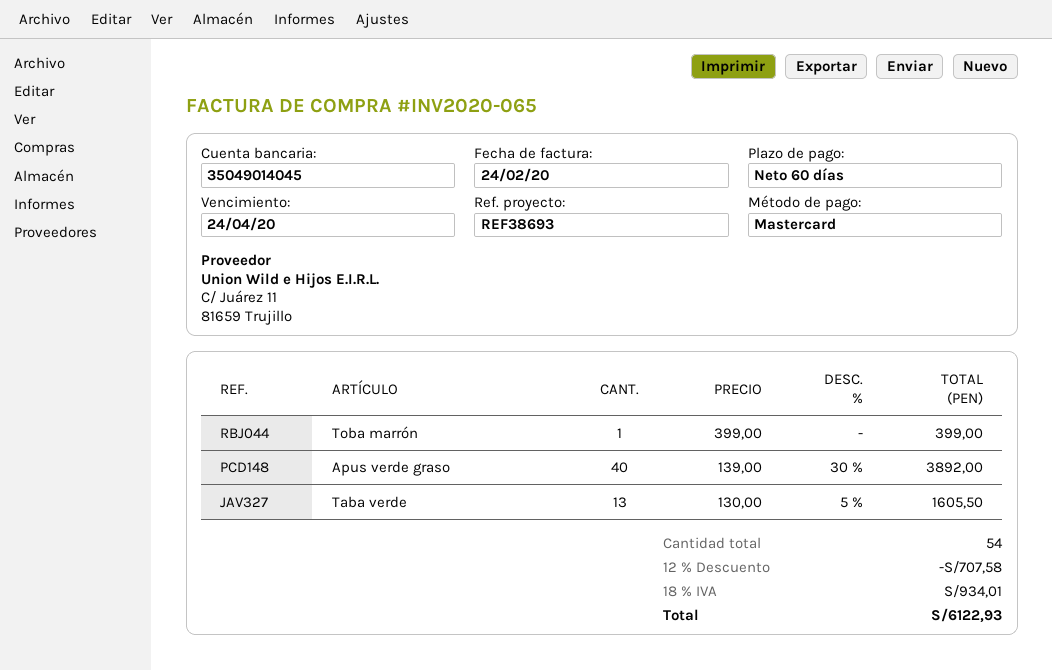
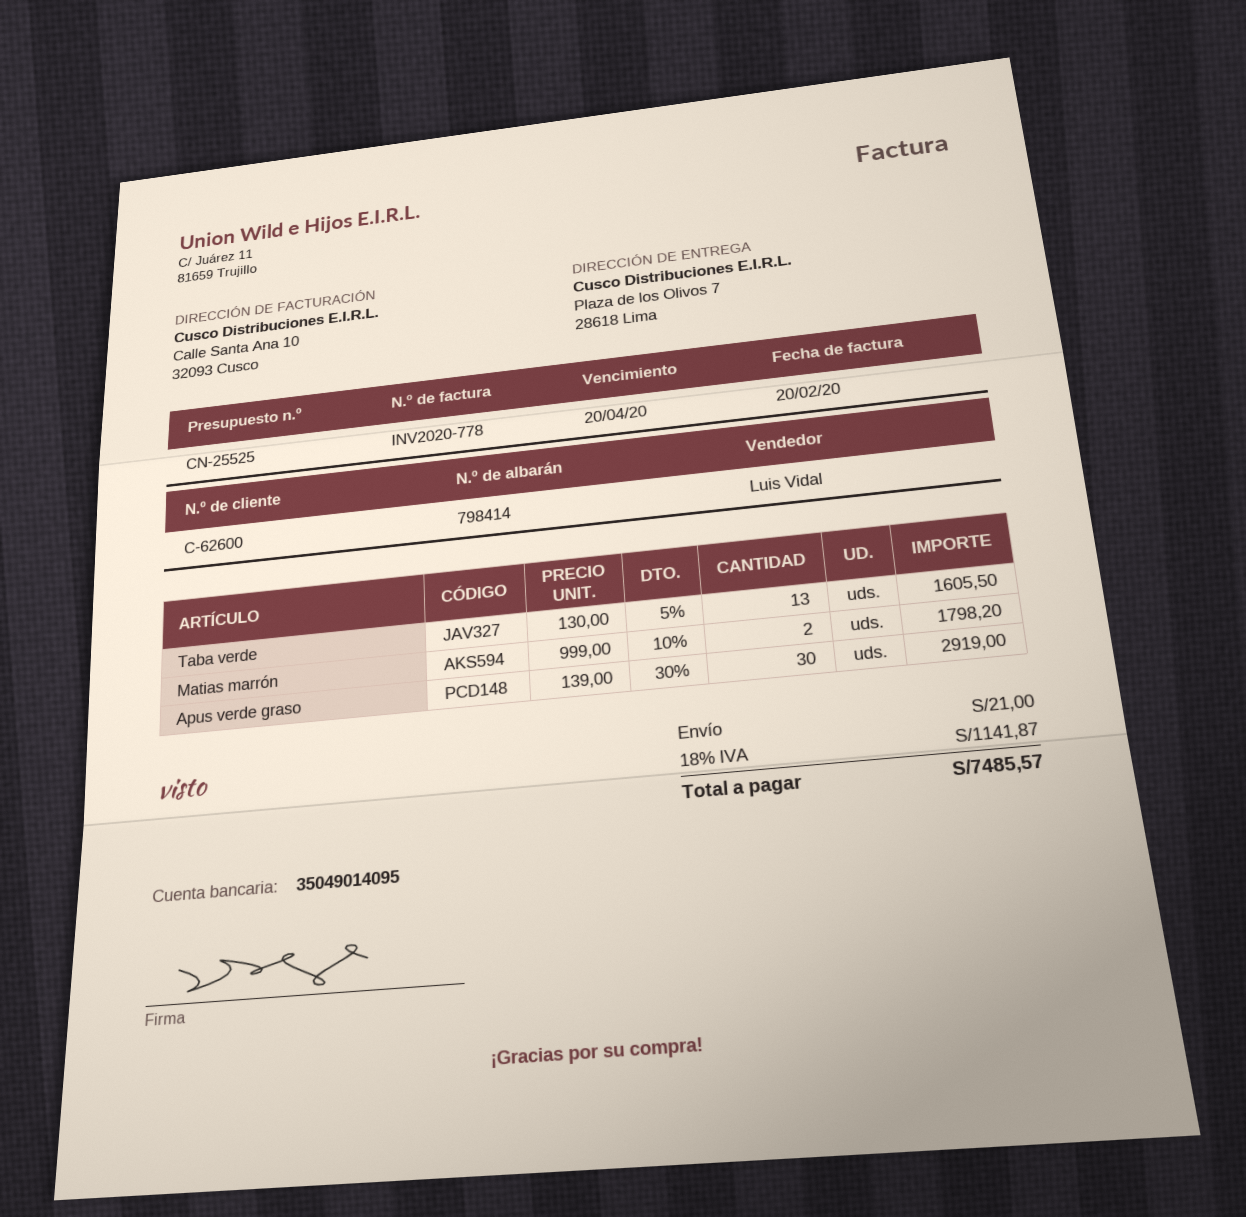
invoice number: INV2020-065 -> INV2020-778
invoice date: 2020-02-24 -> 2020-02-20
due date: 2020-04-24 -> 2020-04-20
bank account: 35049014045 -> 35049014095
Toba marrón: 1 x 399.00 = 399.00 -> none
Apus verde graso: 40 x 139.00 - 30% = 3892.00 -> 30 x 139.00 - 30% = 2919.00
Matias marrón: none -> 2 x 999.00 - 10% = 1798.20
discount: 12% = 707.58 -> none
shipping: none -> 21.00
tax: 18% = 934.01 -> 18% = 1141.87
total: 6122.93 -> 7485.57

